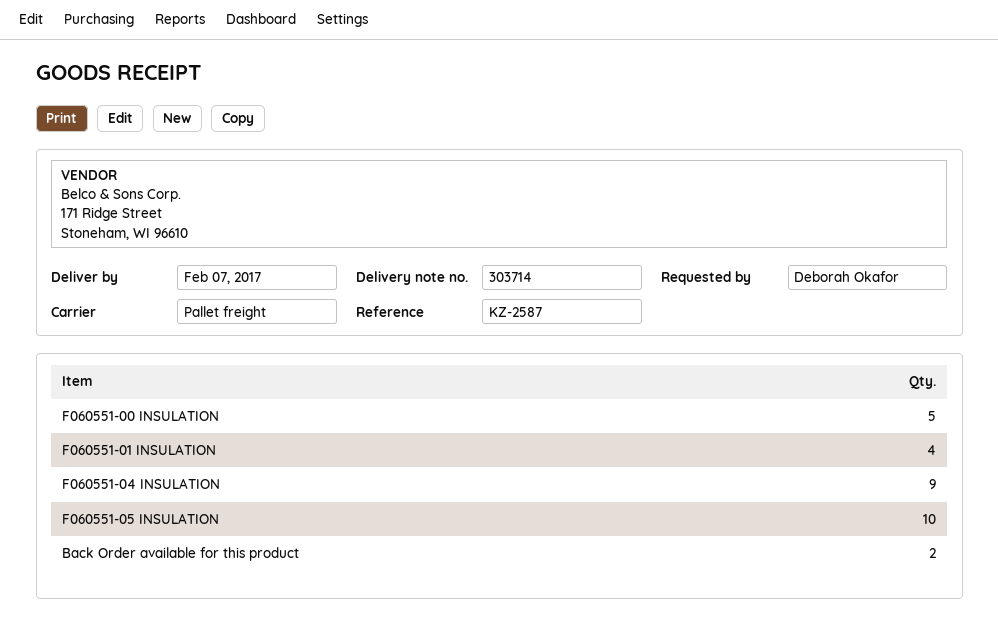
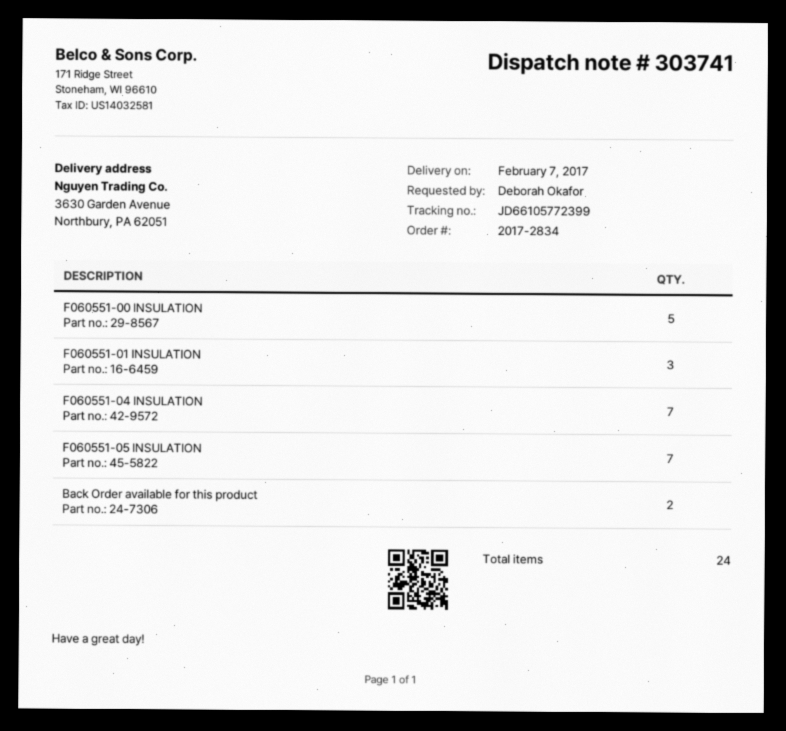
delivery note number: 303714 -> 303741
F060551-01 INSULATION: 4 -> 3
F060551-04 INSULATION: 9 -> 7
F060551-05 INSULATION: 10 -> 7

